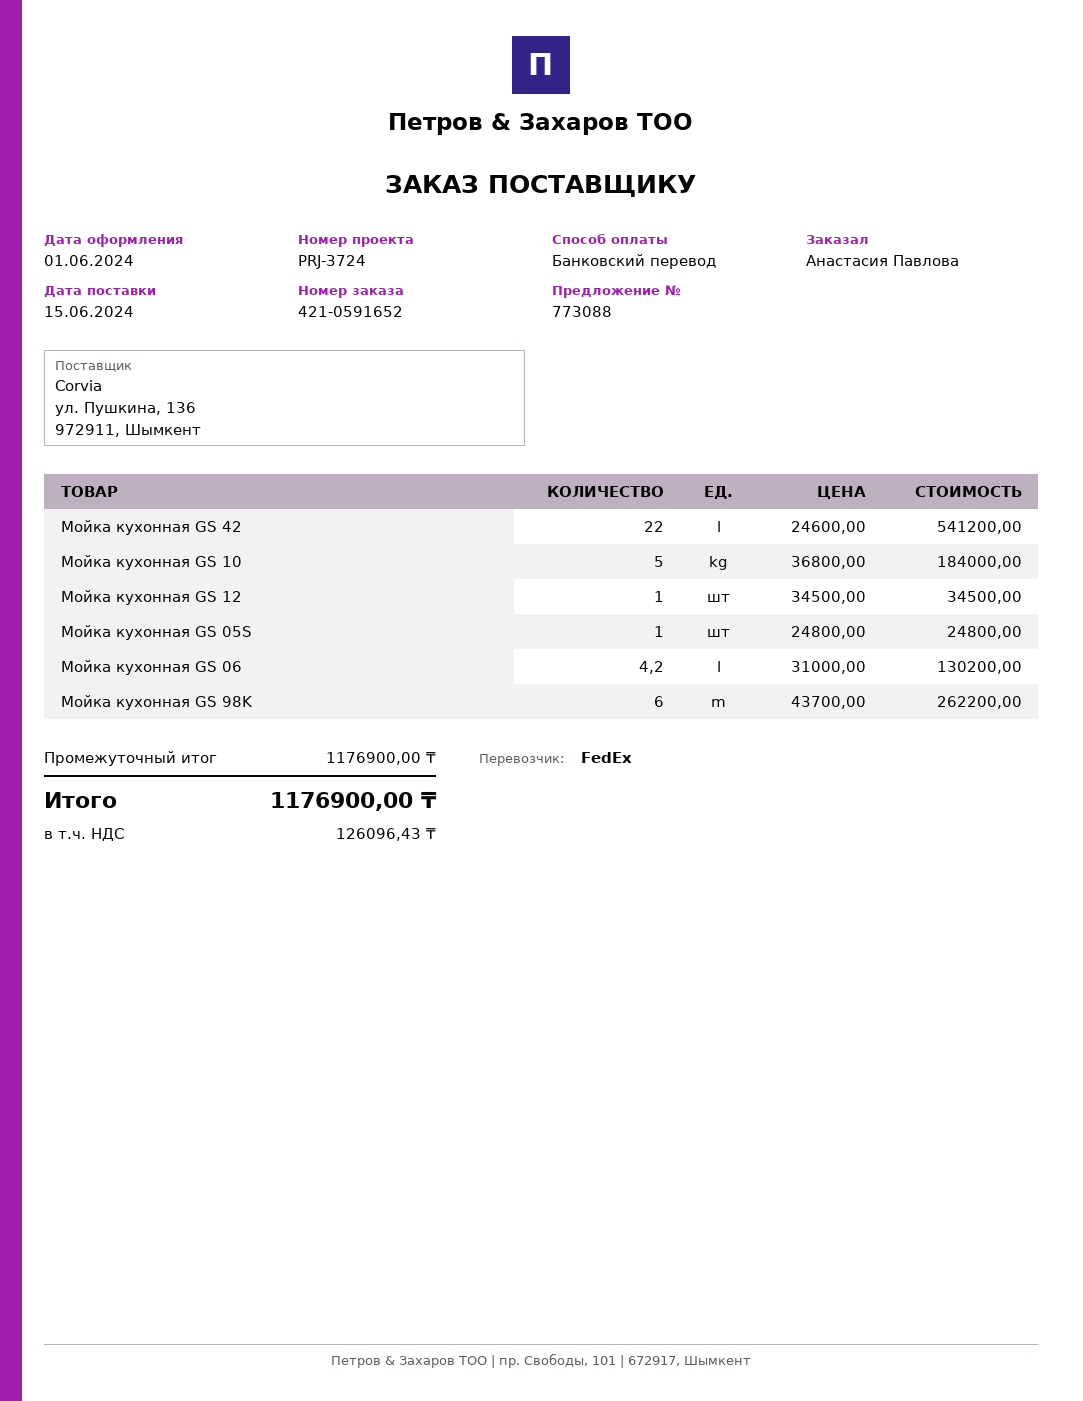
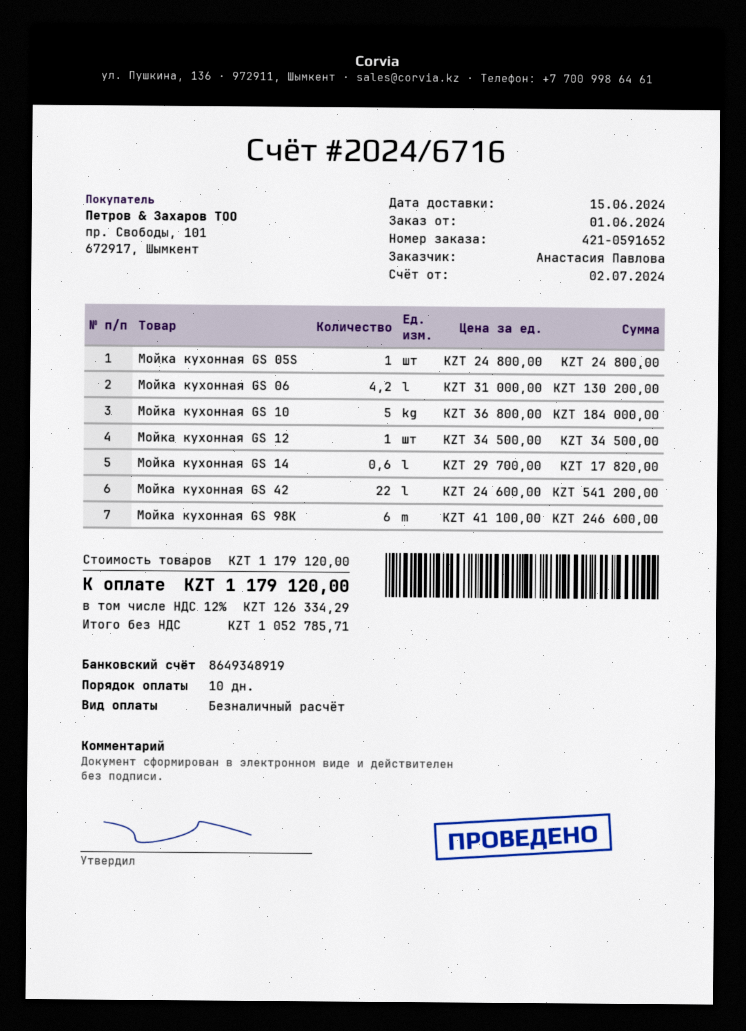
Мойка кухонная GS 98K: 6 x 43700.00 = 262200.00 -> 6 x 41100.00 = 246600.00
Мойка кухонная GS 14: none -> 0.6 x 29700.00 = 17820.00
subtotal: 1176900.00 -> 1179120.00
tax: 126096.43 -> 126334.29
total: 1176900.00 -> 1179120.00

